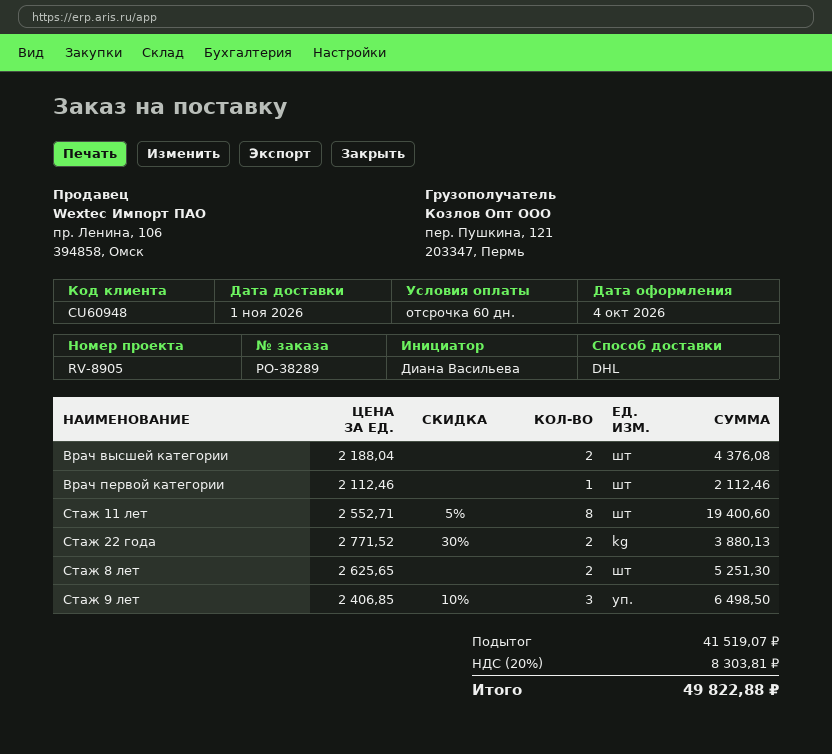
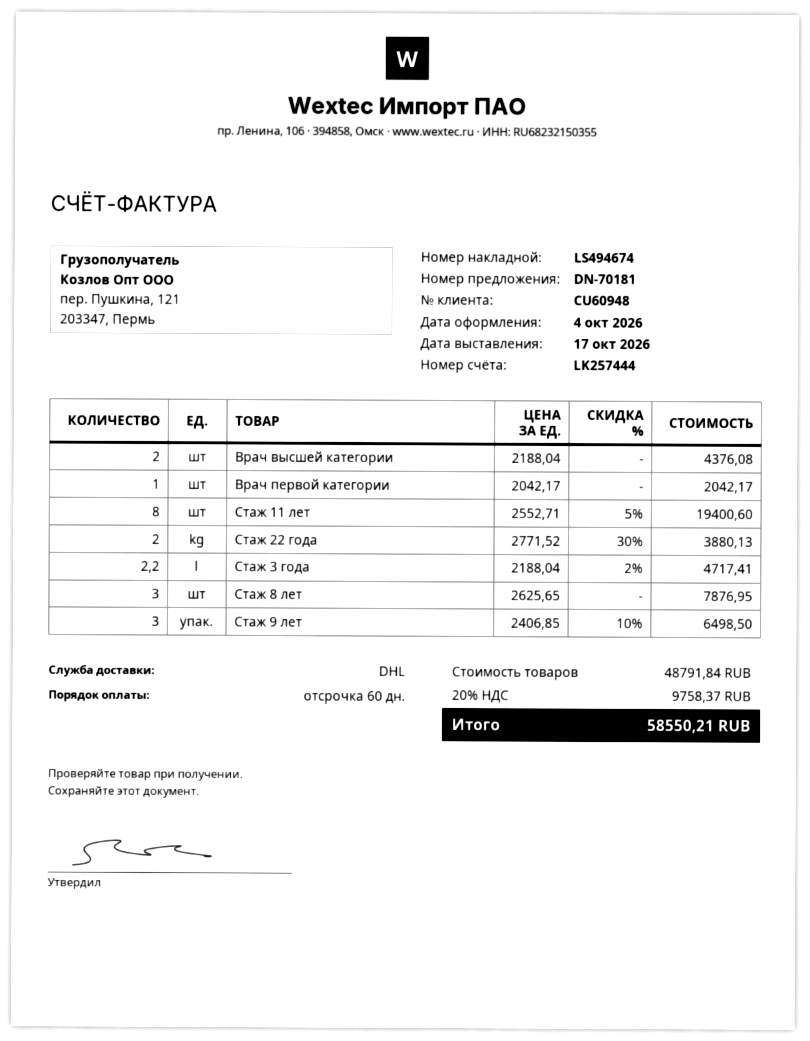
Врач первой категории: 1 x 2112.46 = 2112.46 -> 1 x 2042.17 = 2042.17
Стаж 8 лет: 2 x 2625.65 = 5251.30 -> 3 x 2625.65 = 7876.95
Стаж 3 года: none -> 2.2 x 2188.04 - 2% = 4717.41
subtotal: 41519.07 -> 48791.84
tax: 20% = 8303.81 -> 20% = 9758.37
total: 49822.88 -> 58550.21

